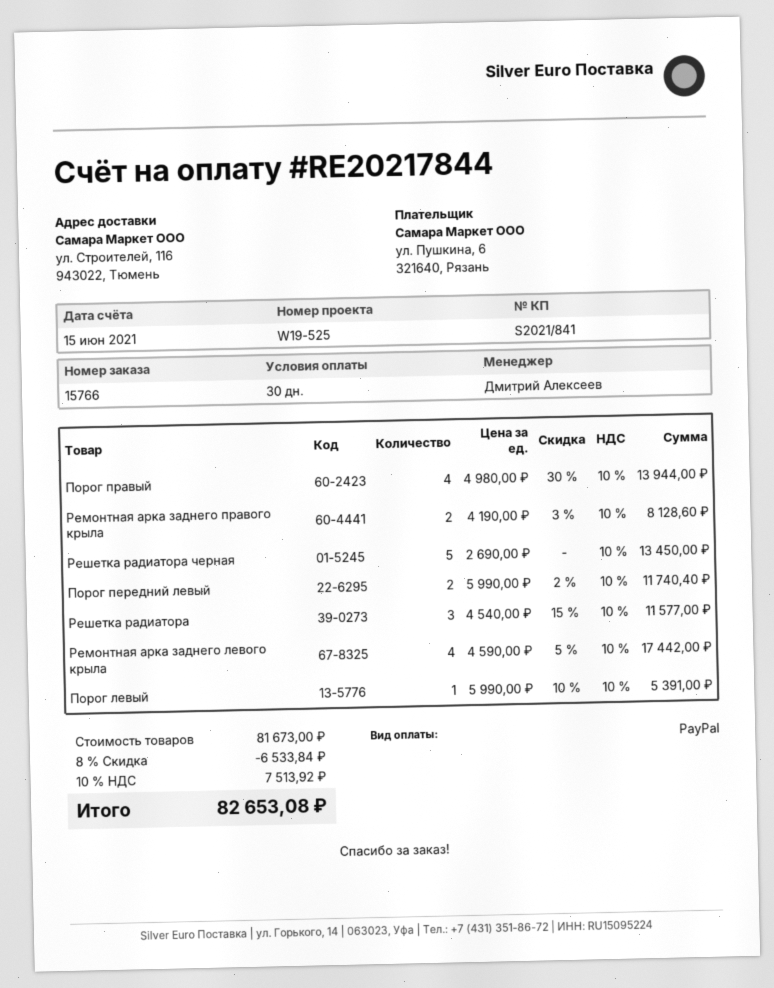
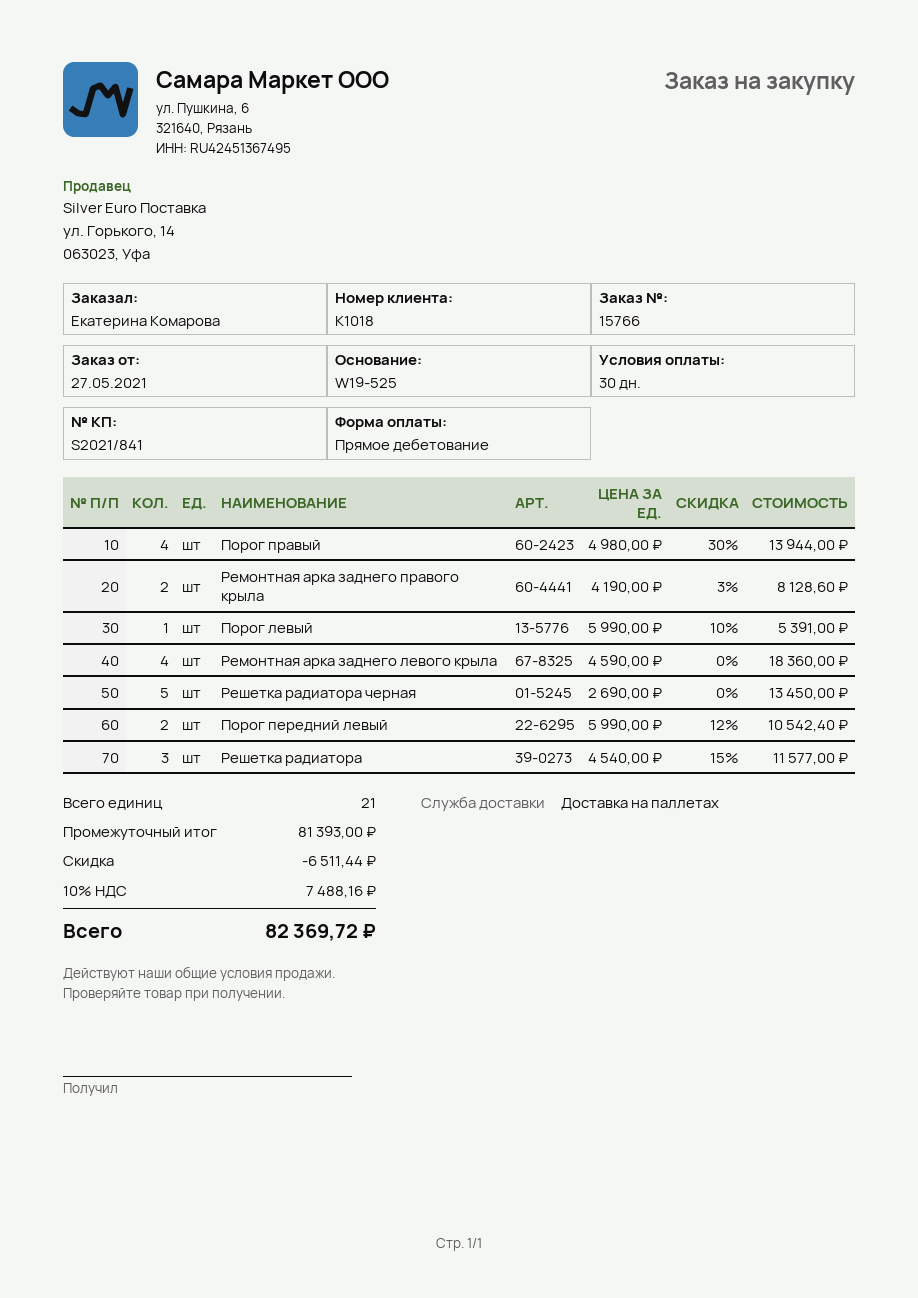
payment method: PayPal -> direct debit
Порог передний левый: 2 x 5990.00 - 2% = 11740.40 -> 2 x 5990.00 - 12% = 10542.40
Ремонтная арка заднего левого крыла: 4 x 4590.00 - 5% = 17442.00 -> 4 x 4590.00 = 18360.00
subtotal: 81673.00 -> 81393.00
discount: 6533.84 -> 6511.44
tax: 10% = 7513.92 -> 10% = 7488.16
total: 82653.08 -> 82369.72

